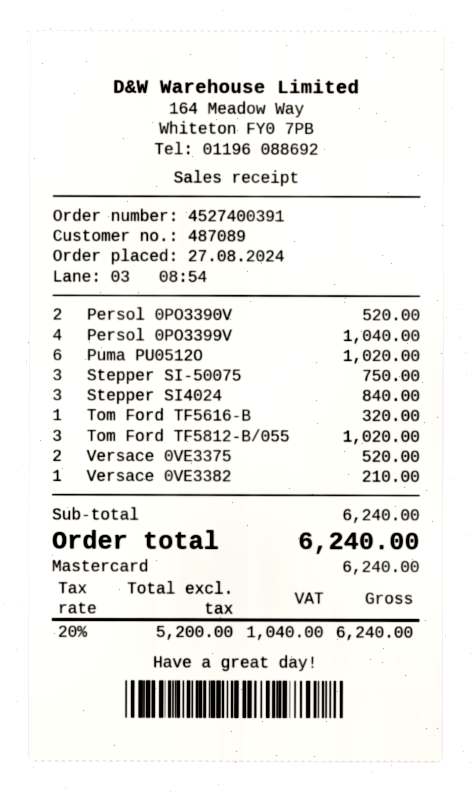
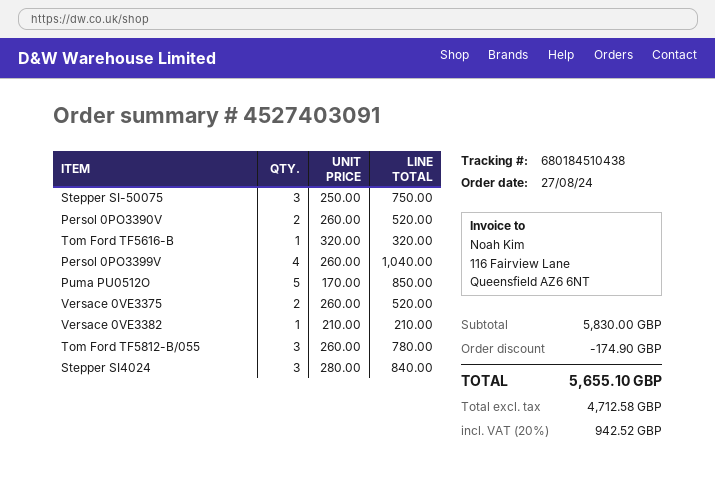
order number: 4527400391 -> 4527403091
Puma PU0512O: 6 for 1020.00 -> 5 for 850.00
Tom Ford TF5812-B/055: 3 for 1020.00 -> 3 for 780.00
subtotal: 6240.00 -> 5830.00
discount: none -> 174.90
net: 5200.00 -> 4712.58
tax: 20% = 1040.00 -> 20% = 942.52
total: 6240.00 -> 5655.10

